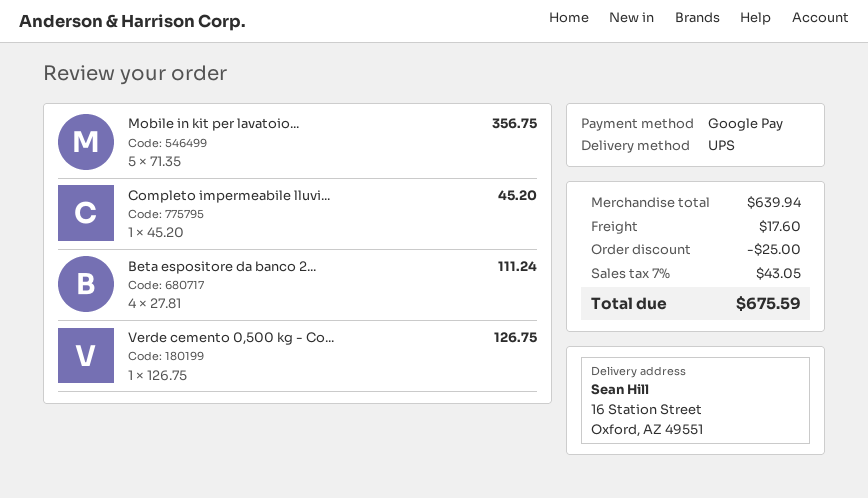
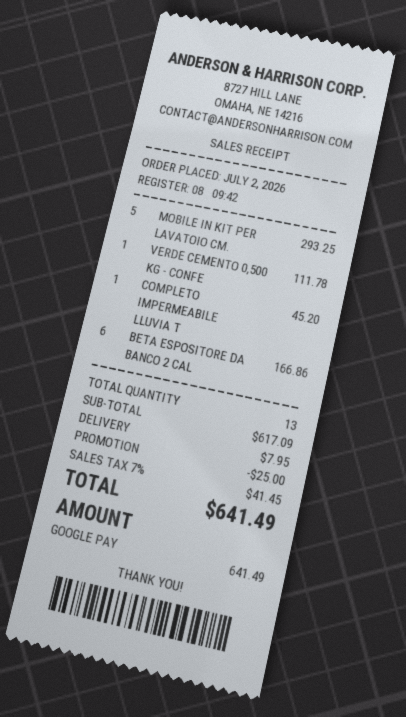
Mobile in kit per lavatoio...: 5 for 356.75 -> 5 for 293.25
Beta espositore da banco 2...: 4 for 111.24 -> 6 for 166.86
Verde cemento 0,500 kg - Co...: 1 for 126.75 -> 1 for 111.78
subtotal: 639.94 -> 617.09
shipping: 17.60 -> 7.95
tax: 7% = 43.05 -> 7% = 41.45
total: 675.59 -> 641.49

